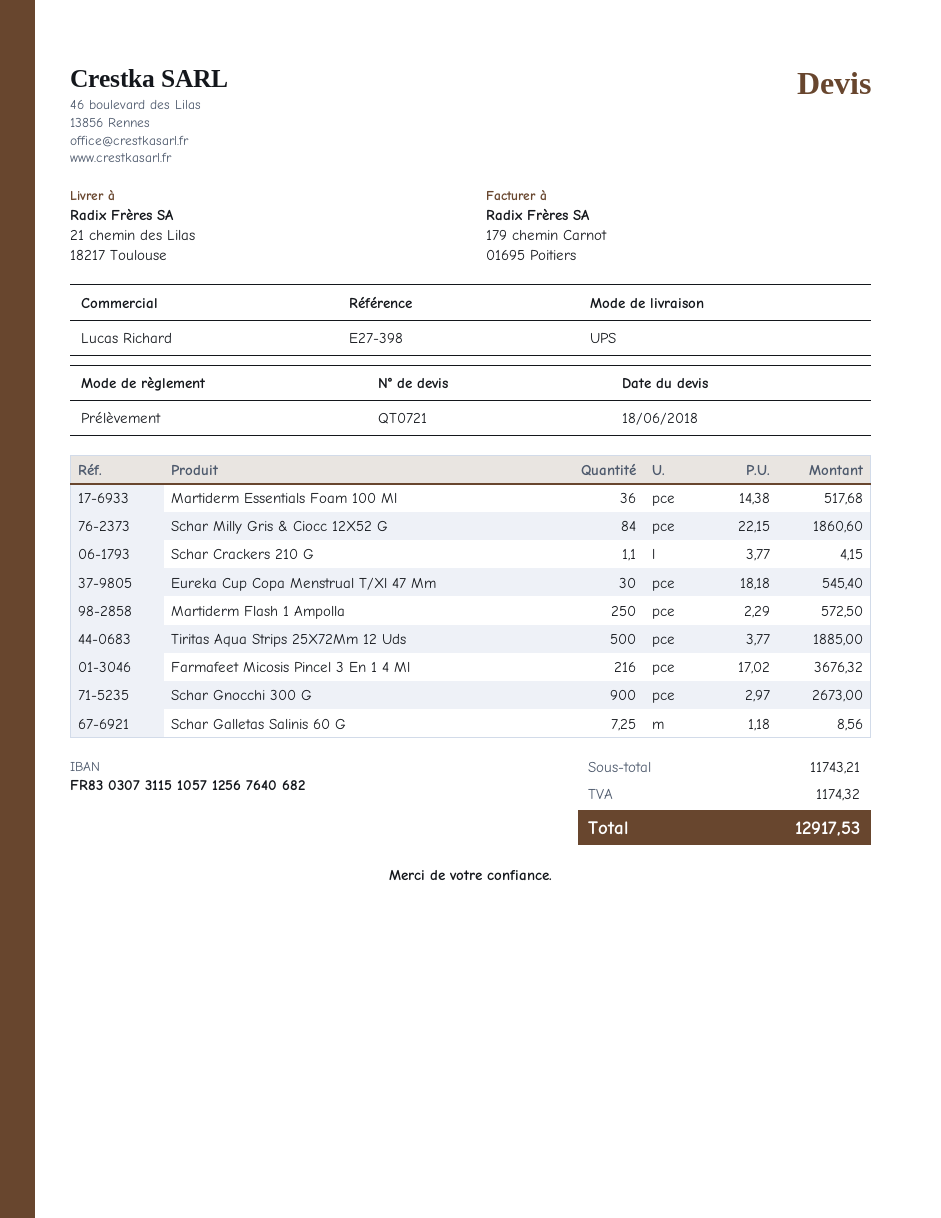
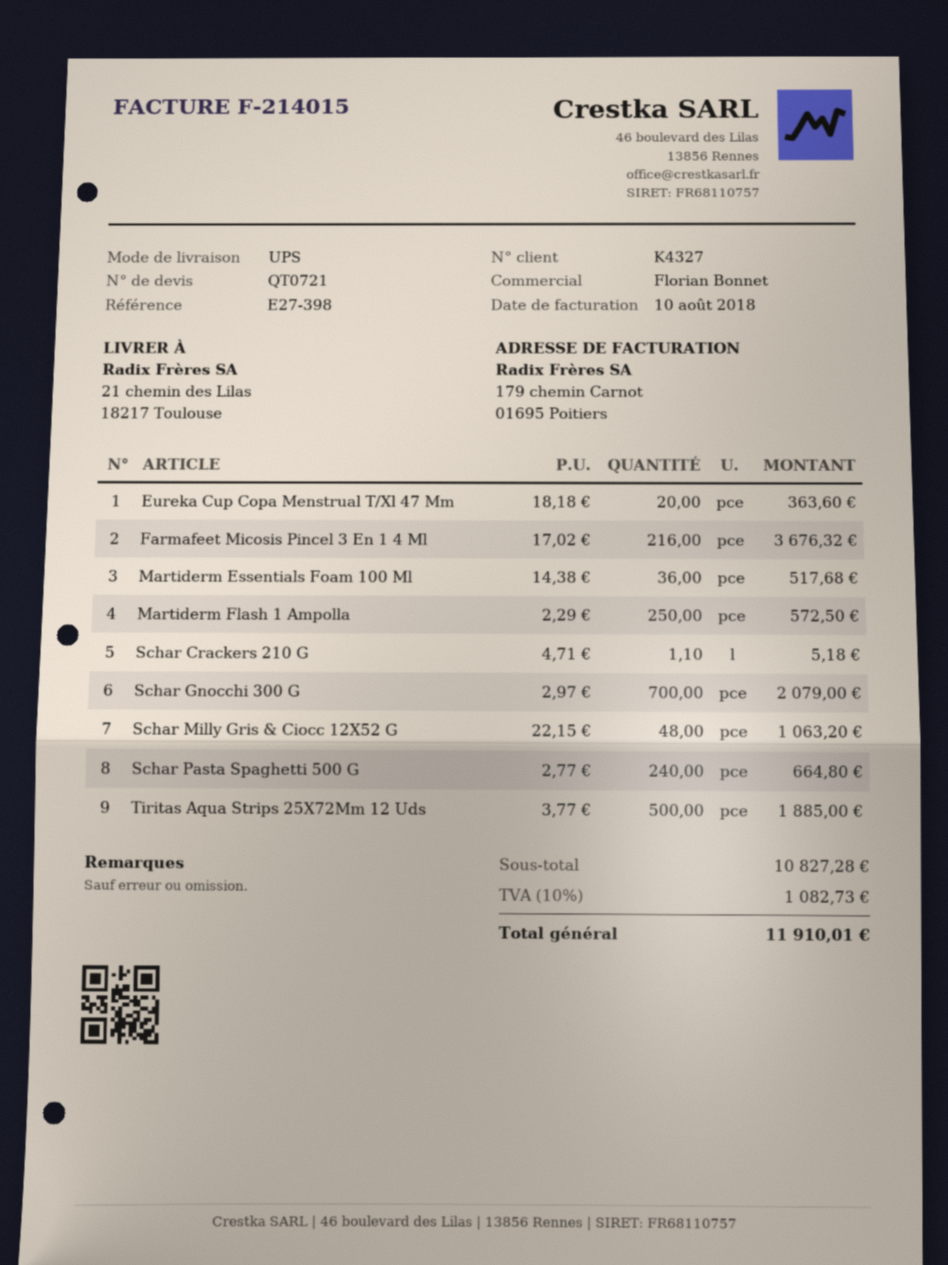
sales rep: Lucas Richard -> Florian Bonnet
Schar Milly Gris & Ciocc 12X52 G: 84 x 22.15 = 1860.60 -> 48 x 22.15 = 1063.20
Schar Crackers 210 G: 1.1 x 3.77 = 4.15 -> 1.1 x 4.71 = 5.18
Eureka Cup Copa Menstrual T/Xl 47 Mm: 30 x 18.18 = 545.40 -> 20 x 18.18 = 363.60
Schar Gnocchi 300 G: 900 x 2.97 = 2673.00 -> 700 x 2.97 = 2079.00
Schar Galletas Salinis 60 G: 7.25 x 1.18 = 8.56 -> none
Schar Pasta Spaghetti 500 G: none -> 240 x 2.77 = 664.80
subtotal: 11743.21 -> 10827.28
tax: 1174.32 -> 1082.73
total: 12917.53 -> 11910.01

